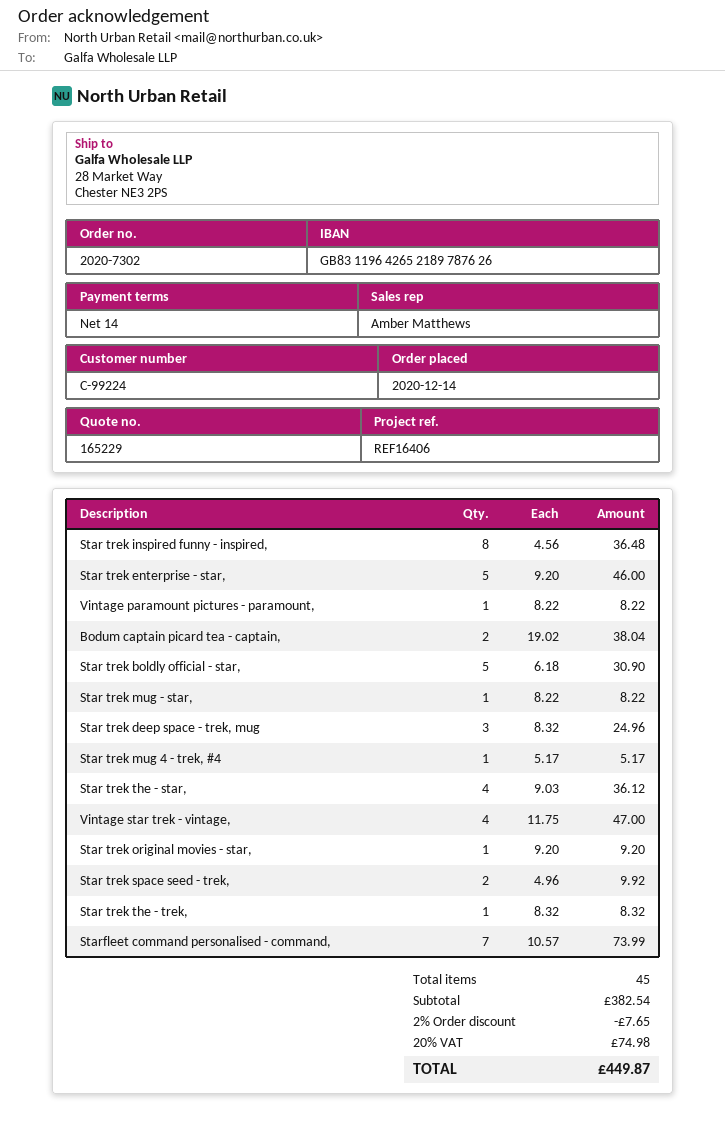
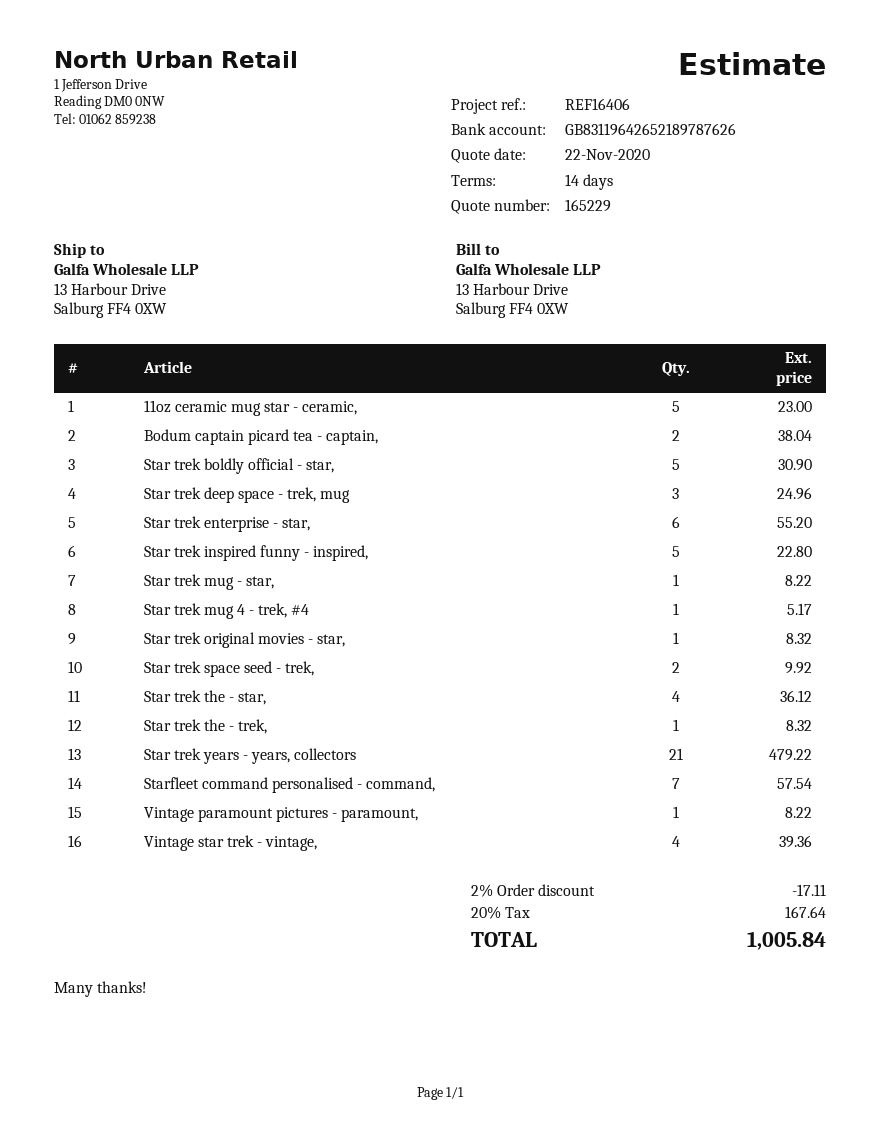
ship to: 28 Market Way, Chester NE3 2PS -> 13 Harbour Drive, Salburg FF4 0XW
Star trek inspired funny - inspired,: 8 for 36.48 -> 5 for 22.80
Star trek enterprise - star,: 5 for 46.00 -> 6 for 55.20
Vintage star trek - vintage,: 4 for 47.00 -> 4 for 39.36
Star trek original movies - star,: 1 for 9.20 -> 1 for 8.32
Starfleet command personalised - command,: 7 for 73.99 -> 7 for 57.54
11oz ceramic mug star - ceramic,: none -> 5 for 23.00
Star trek years - years, collectors: none -> 21 for 479.22
discount: 2% = 7.65 -> 2% = 17.11
tax: 20% = 74.98 -> 20% = 167.64
total: 449.87 -> 1005.84

